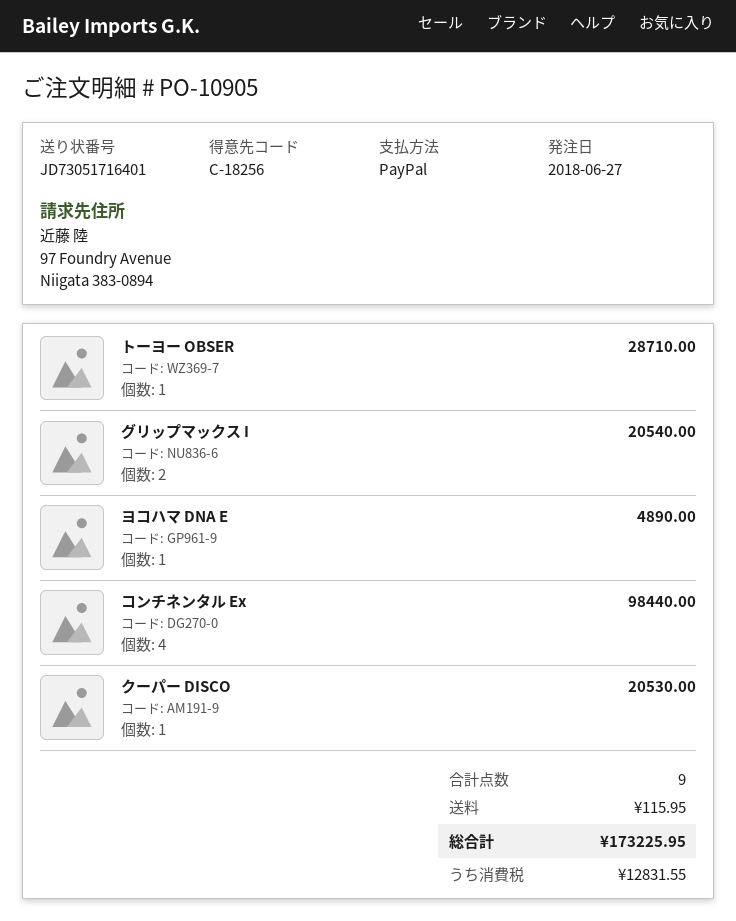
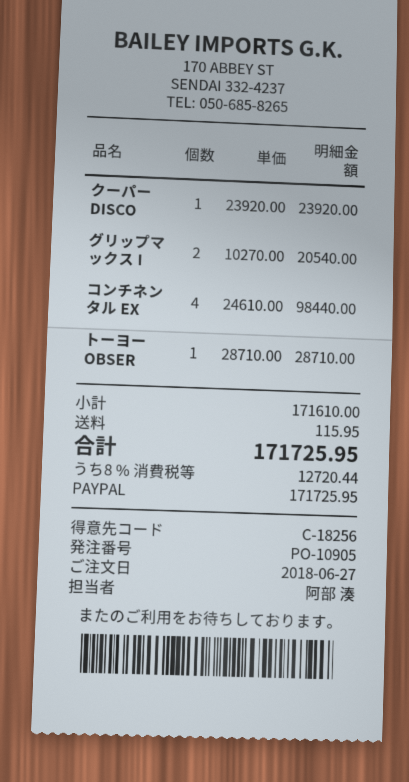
ヨコハマ DNA E: 1 for 4890.00 -> none
クーパー DISCO: 1 for 20530.00 -> 1 for 23920.00
tax: 12831.55 -> 12720.44
total: 173225.95 -> 171725.95

